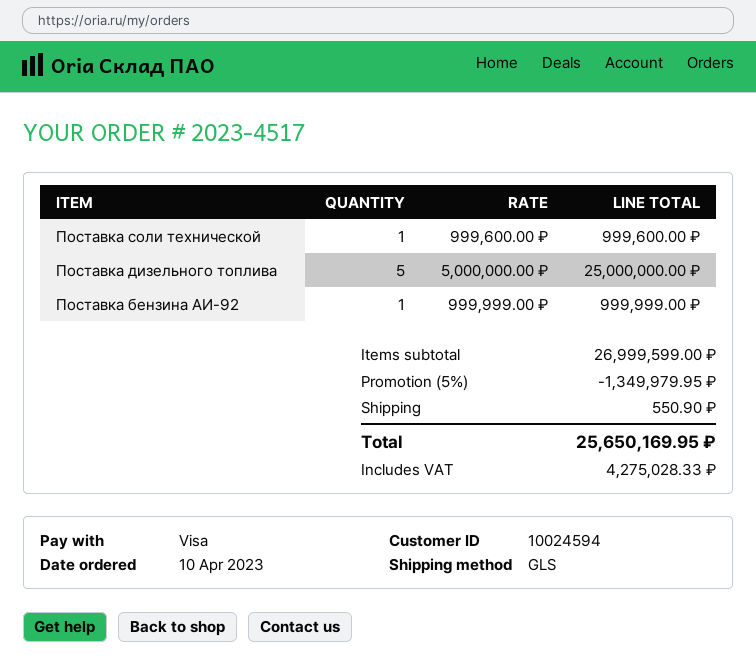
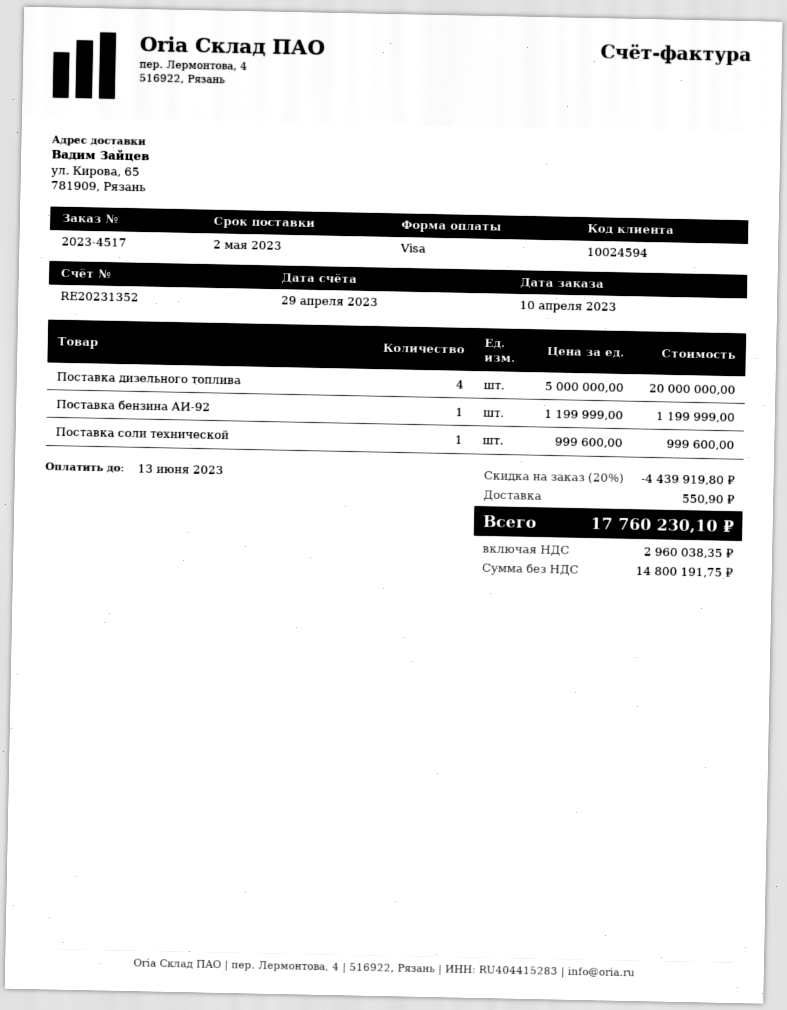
Поставка дизельного топлива: 5 x 5000000.00 = 25000000.00 -> 4 x 5000000.00 = 20000000.00
Поставка бензина АИ-92: 1 x 999999.00 = 999999.00 -> 1 x 1199999.00 = 1199999.00
discount: 5% = 1349979.95 -> 20% = 4439919.80
tax: 4275028.33 -> 2960038.35
total: 25650169.95 -> 17760230.10

